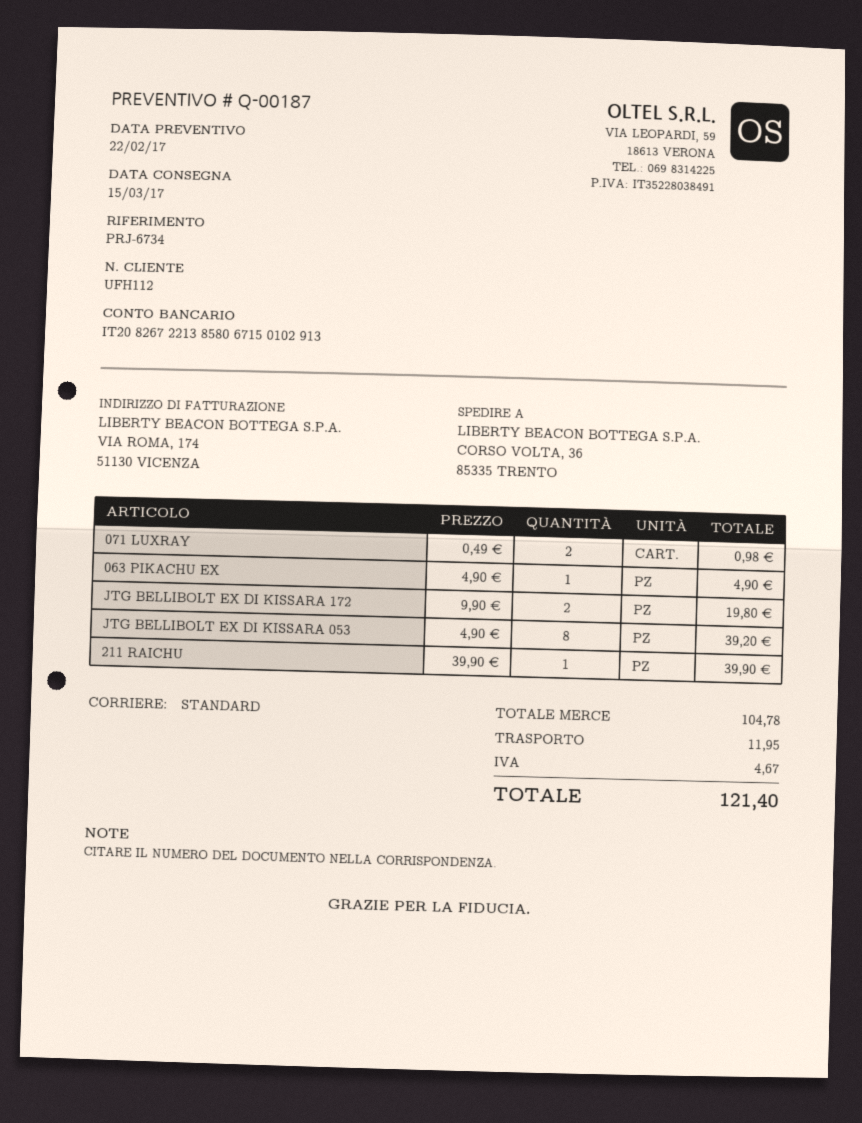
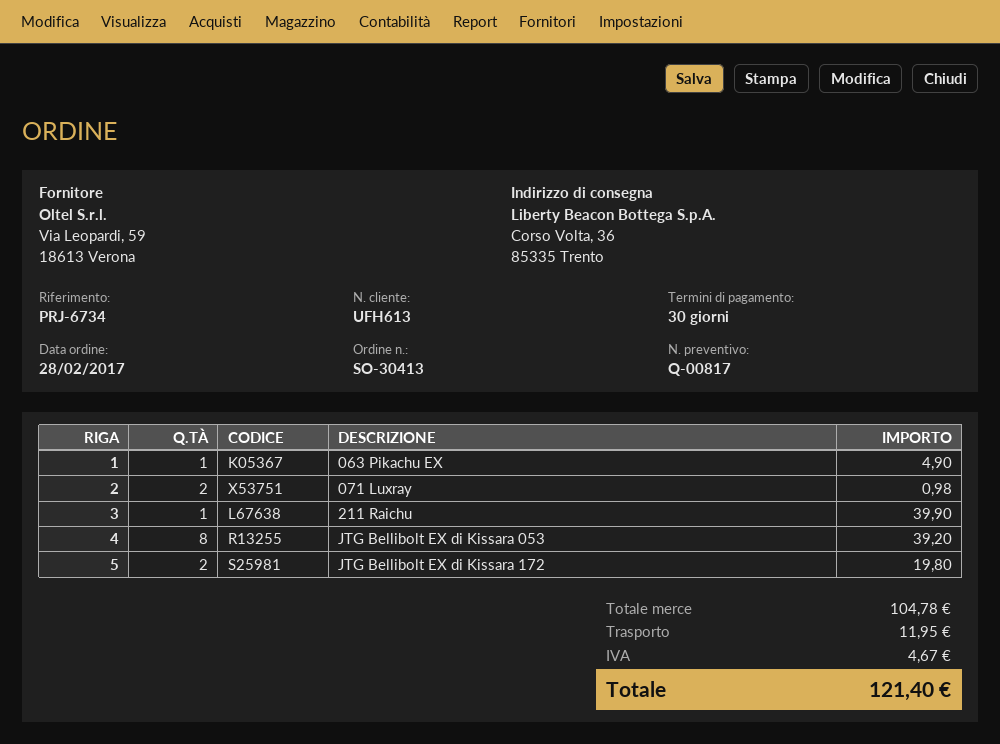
quote number: Q-00187 -> Q-00817
customer number: UFH112 -> UFH613

